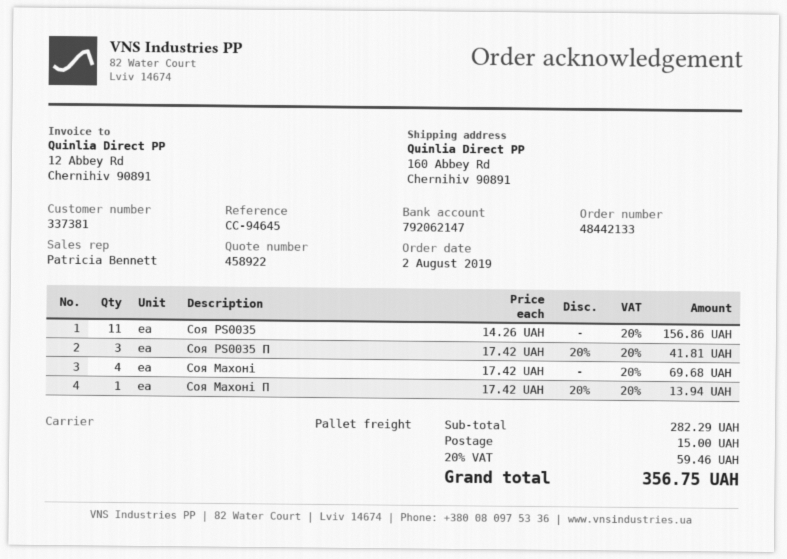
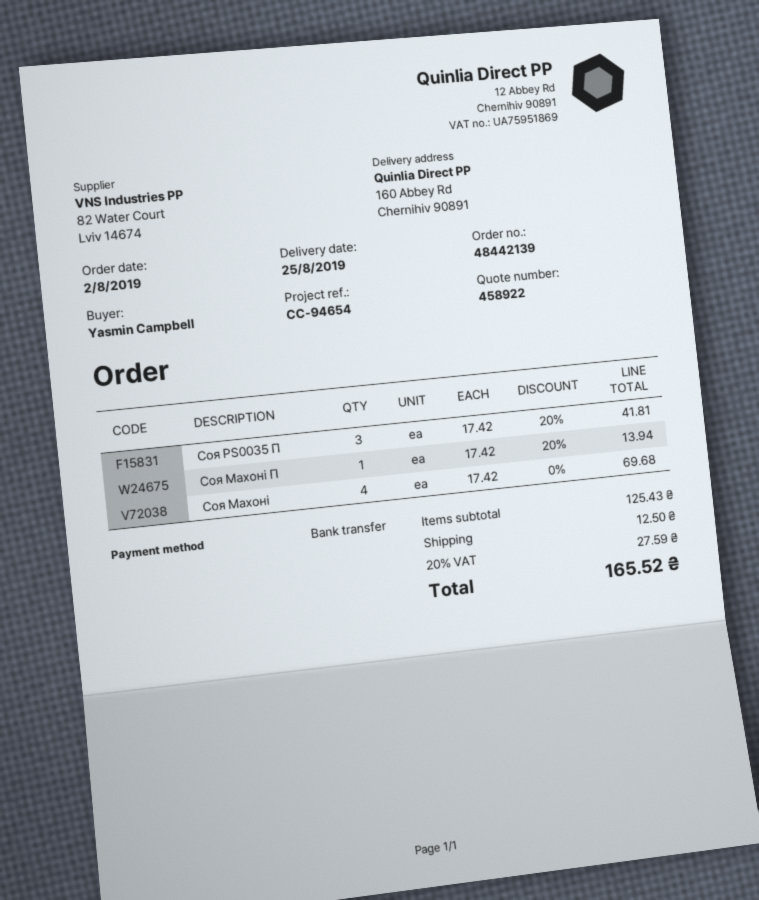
order number: 48442133 -> 48442139
reference: CC-94645 -> CC-94654
Соя PS0035: 11 x 14.26 = 156.86 -> none
subtotal: 282.29 -> 125.43
shipping: 15.00 -> 12.50
tax: 20% = 59.46 -> 20% = 27.59
total: 356.75 -> 165.52

